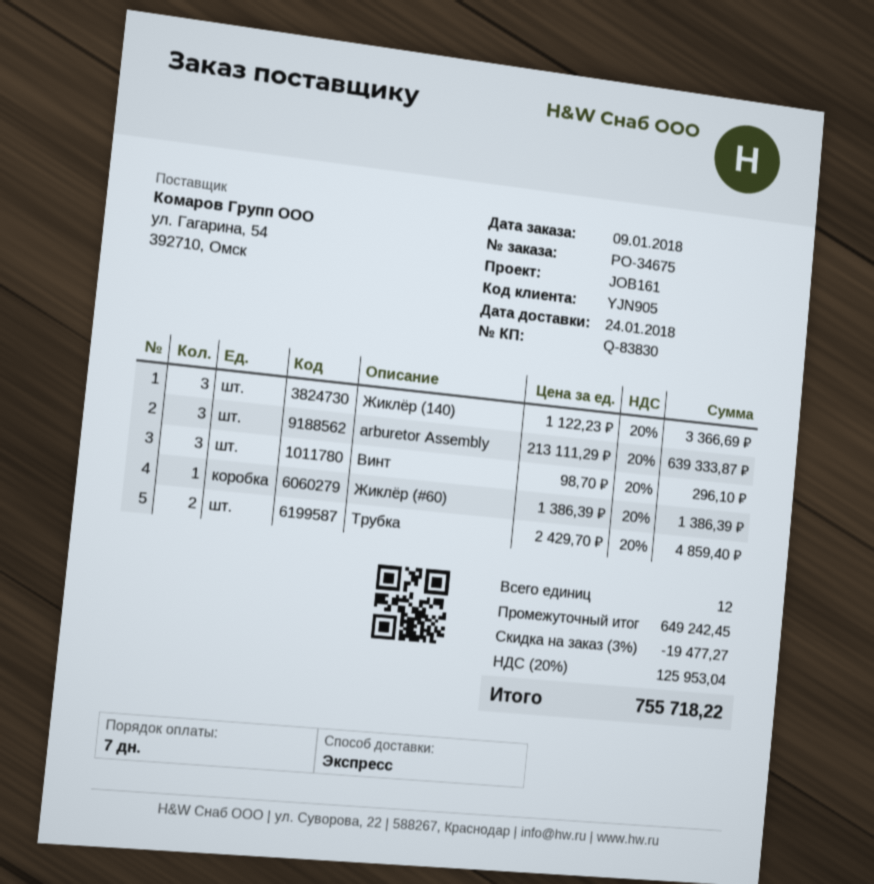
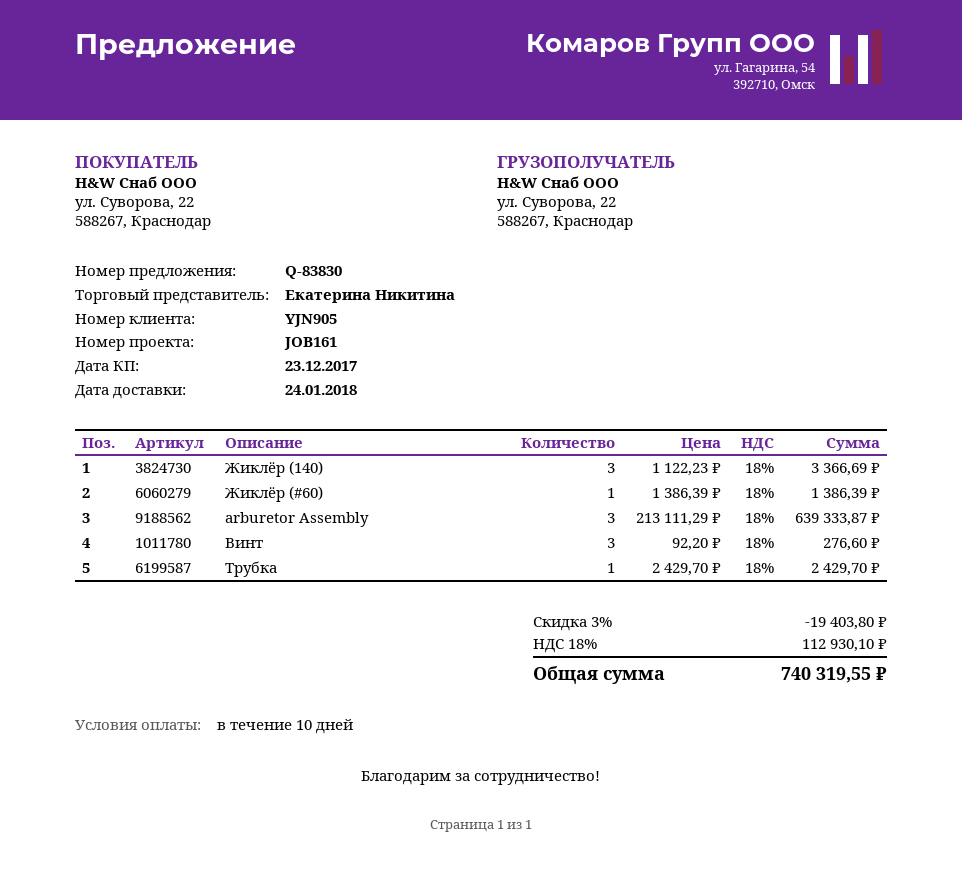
payment terms: 7 days -> 10 days
Винт: 3 x 98.70 = 296.10 -> 3 x 92.20 = 276.60
Трубка: 2 x 2429.70 = 4859.40 -> 1 x 2429.70 = 2429.70
discount: 3% = 19477.27 -> 3% = 19403.80
tax: 20% = 125953.04 -> 18% = 112930.10
total: 755718.22 -> 740319.55

